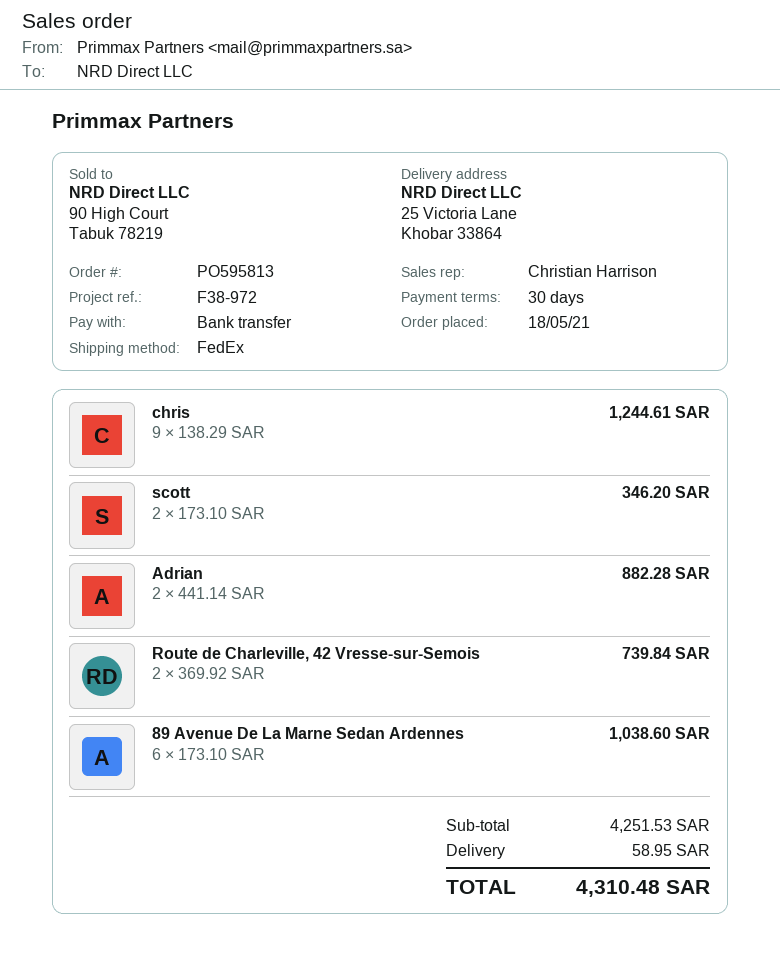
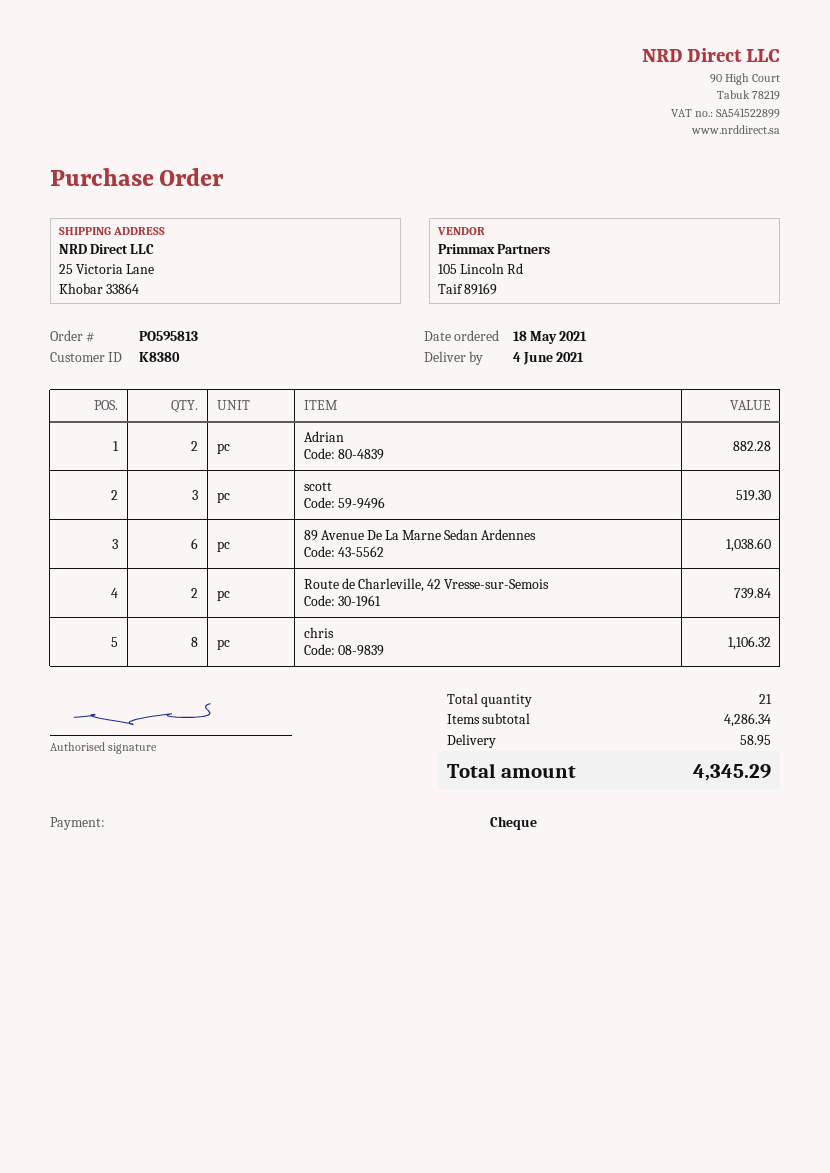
payment method: bank transfer -> cheque
chris: 9 for 1244.61 -> 8 for 1106.32
scott: 2 for 346.20 -> 3 for 519.30
subtotal: 4251.53 -> 4286.34
total: 4310.48 -> 4345.29

